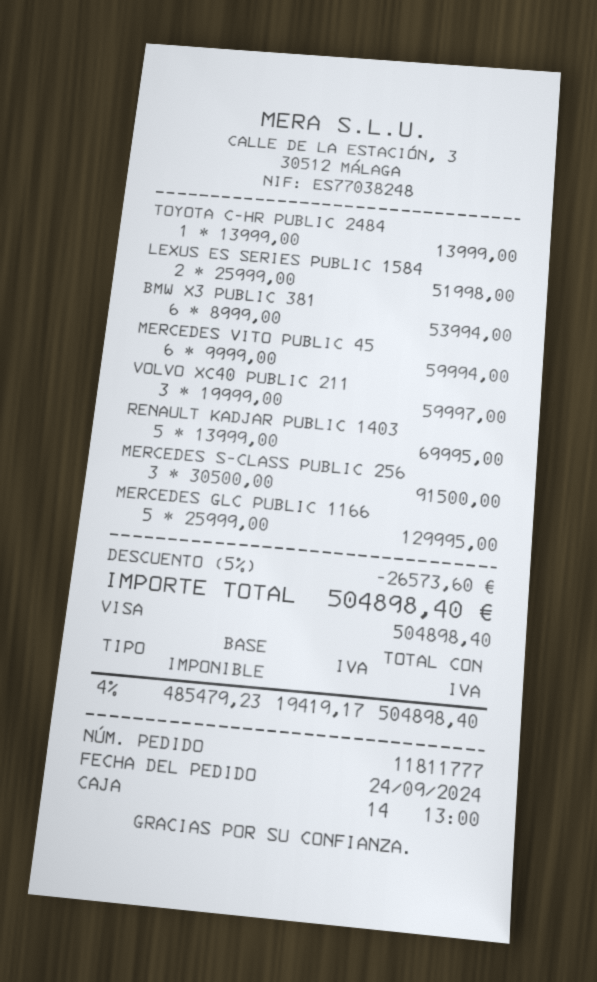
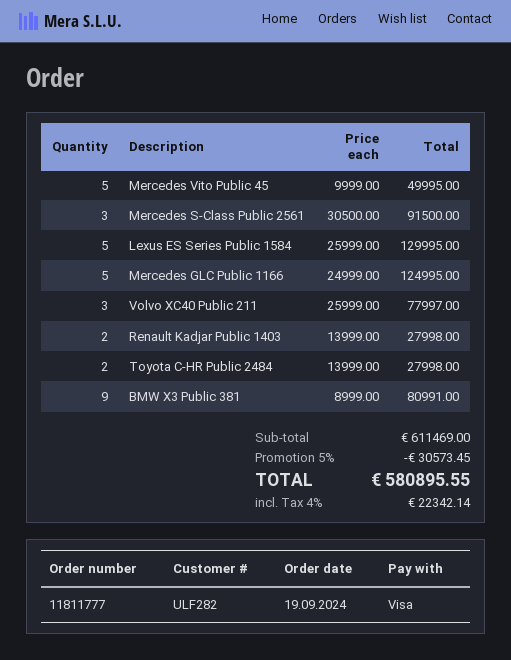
order date: 2024-09-24 -> 2024-09-19
TOYOTA C-HR PUBLIC 2484: 1 x 13999.00 = 13999.00 -> 2 x 13999.00 = 27998.00
LEXUS ES SERIES PUBLIC 1584: 2 x 25999.00 = 51998.00 -> 5 x 25999.00 = 129995.00
BMW X3 PUBLIC 381: 6 x 8999.00 = 53994.00 -> 9 x 8999.00 = 80991.00
MERCEDES VITO PUBLIC 45: 6 x 9999.00 = 59994.00 -> 5 x 9999.00 = 49995.00
VOLVO XC40 PUBLIC 211: 3 x 19999.00 = 59997.00 -> 3 x 25999.00 = 77997.00
RENAULT KADJAR PUBLIC 1403: 5 x 13999.00 = 69995.00 -> 2 x 13999.00 = 27998.00
MERCEDES GLC PUBLIC 1166: 5 x 25999.00 = 129995.00 -> 5 x 24999.00 = 124995.00
discount: 5% = 26573.60 -> 5% = 30573.45
tax: 4% = 19419.17 -> 4% = 22342.14
total: 504898.40 -> 580895.55

